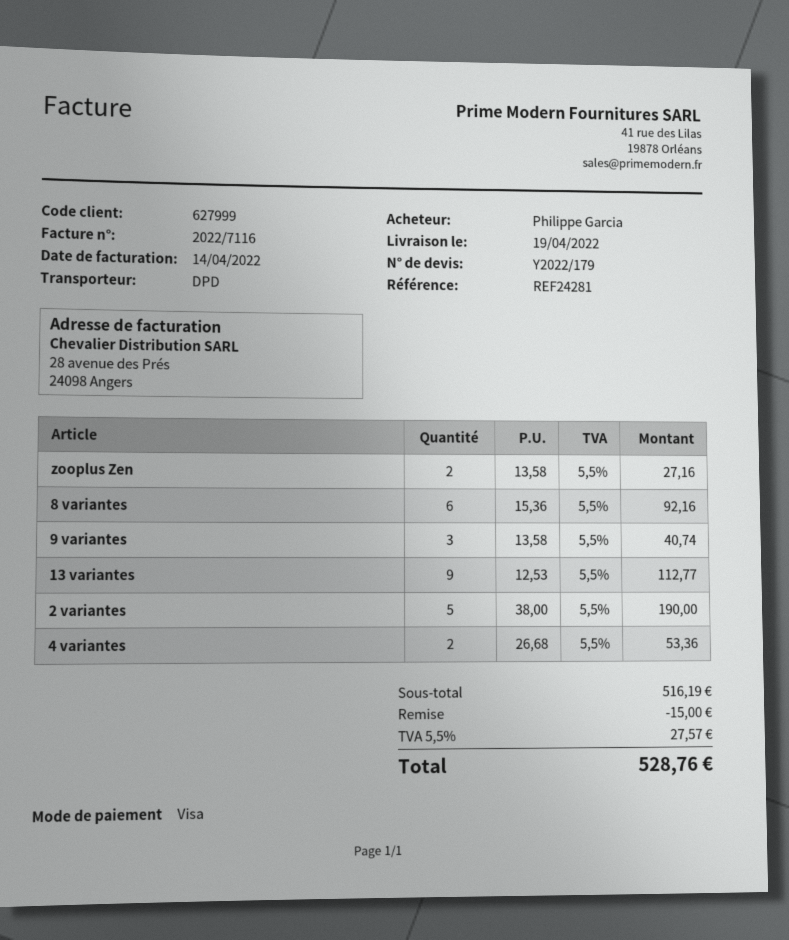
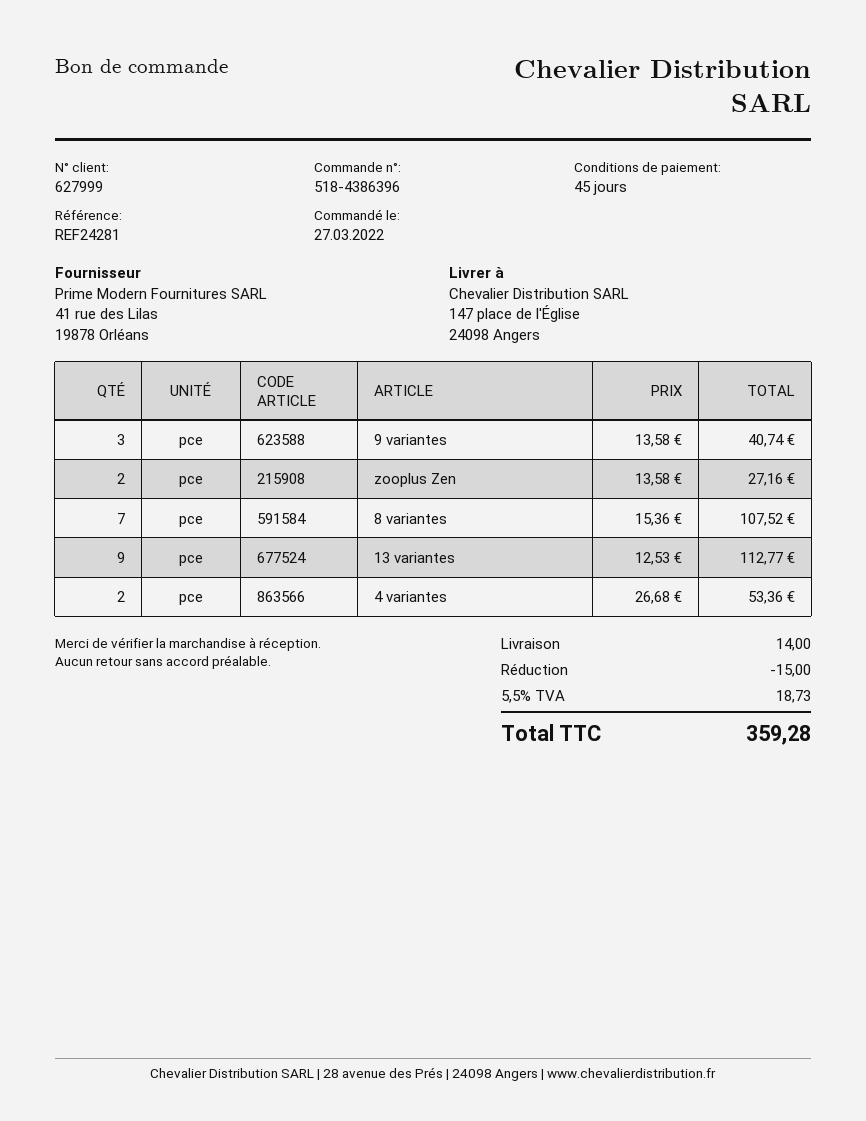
8 variantes: 6 x 15.36 = 92.16 -> 7 x 15.36 = 107.52
2 variantes: 5 x 38.00 = 190.00 -> none
shipping: none -> 14.00
tax: 5.5% = 27.57 -> 5.5% = 18.73
total: 528.76 -> 359.28

